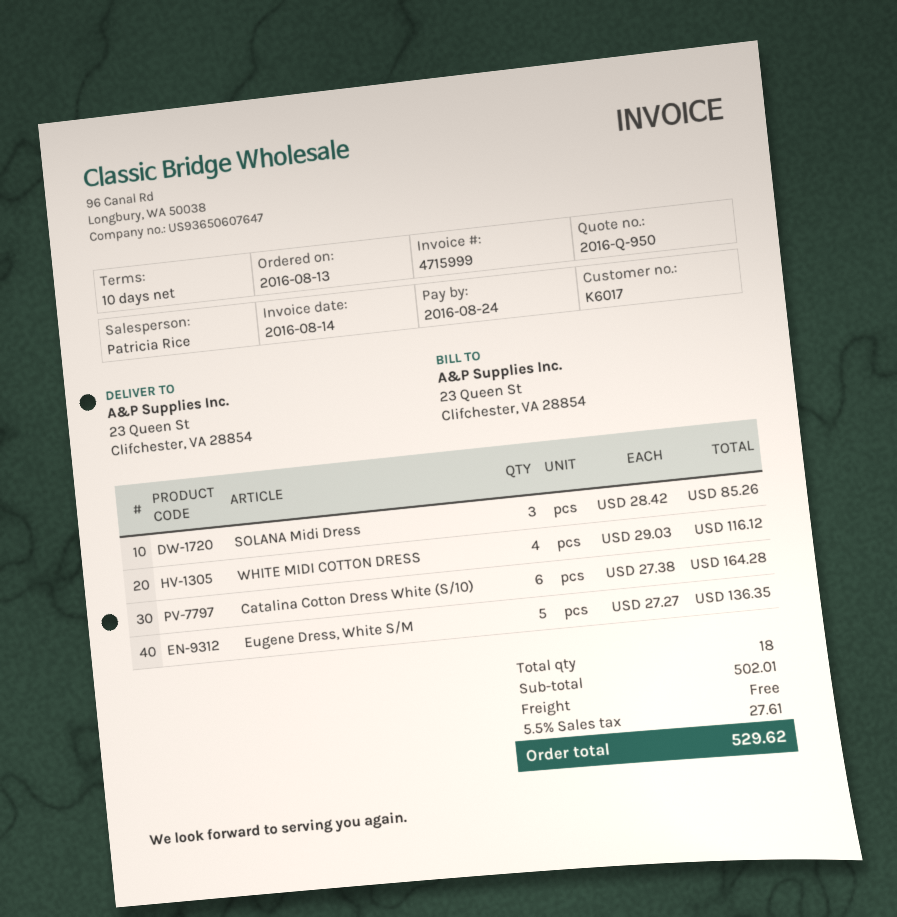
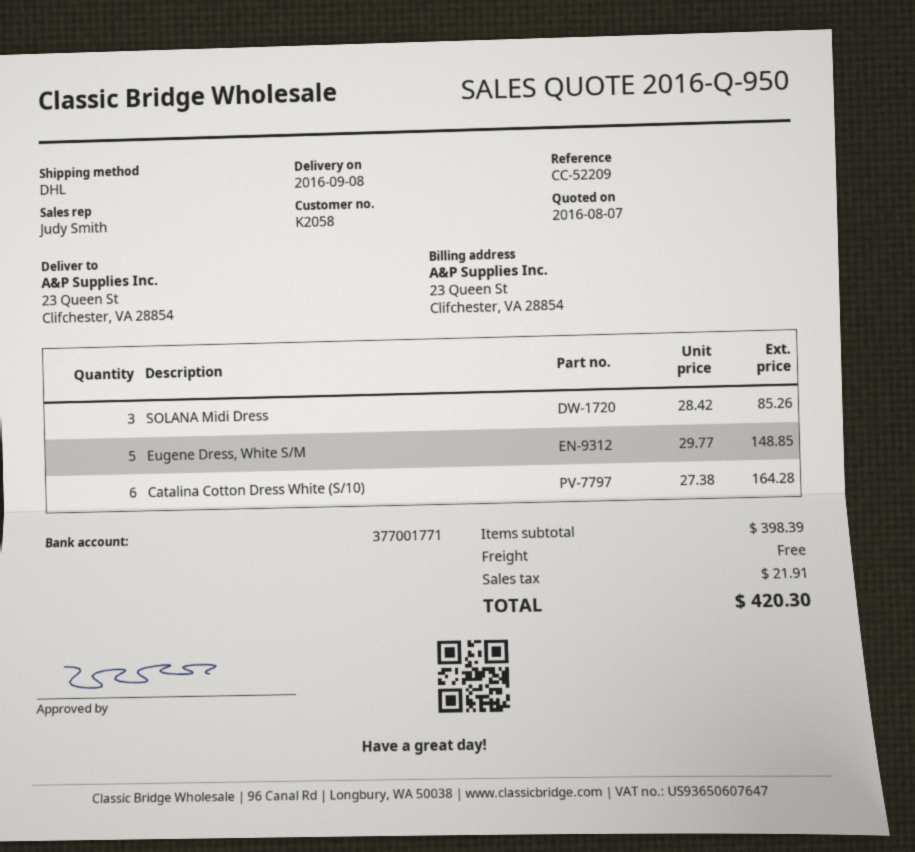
customer number: K6017 -> K2058
sales rep: Patricia Rice -> Judy Smith
WHITE MIDI COTTON DRESS: 4 x 29.03 = 116.12 -> none
Eugene Dress, White S/M: 5 x 27.27 = 136.35 -> 5 x 29.77 = 148.85
subtotal: 502.01 -> 398.39
tax: 27.61 -> 21.91
total: 529.62 -> 420.30

